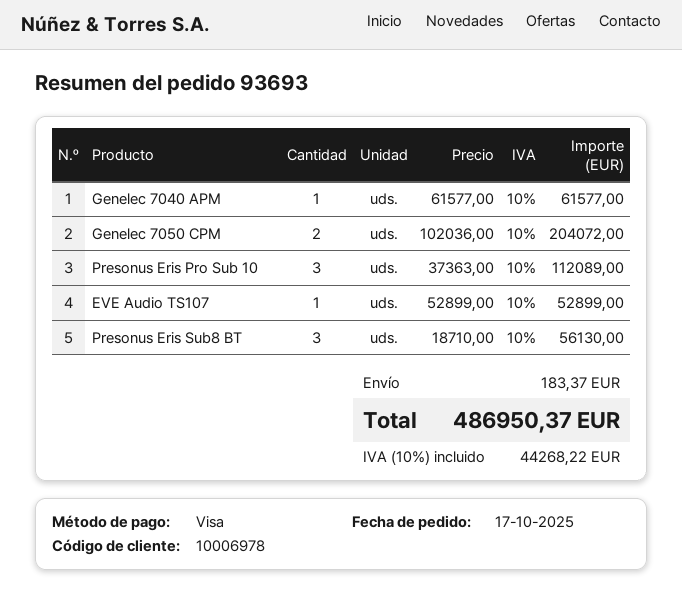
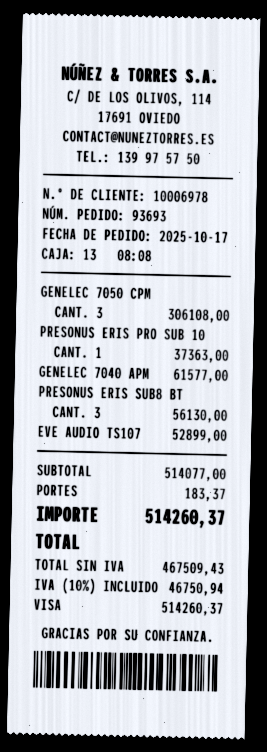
Genelec 7050 CPM: 2 for 204072.00 -> 3 for 306108.00
Presonus Eris Pro Sub 10: 3 for 112089.00 -> 1 for 37363.00
tax: 10% = 44268.22 -> 10% = 46750.94
total: 486950.37 -> 514260.37

